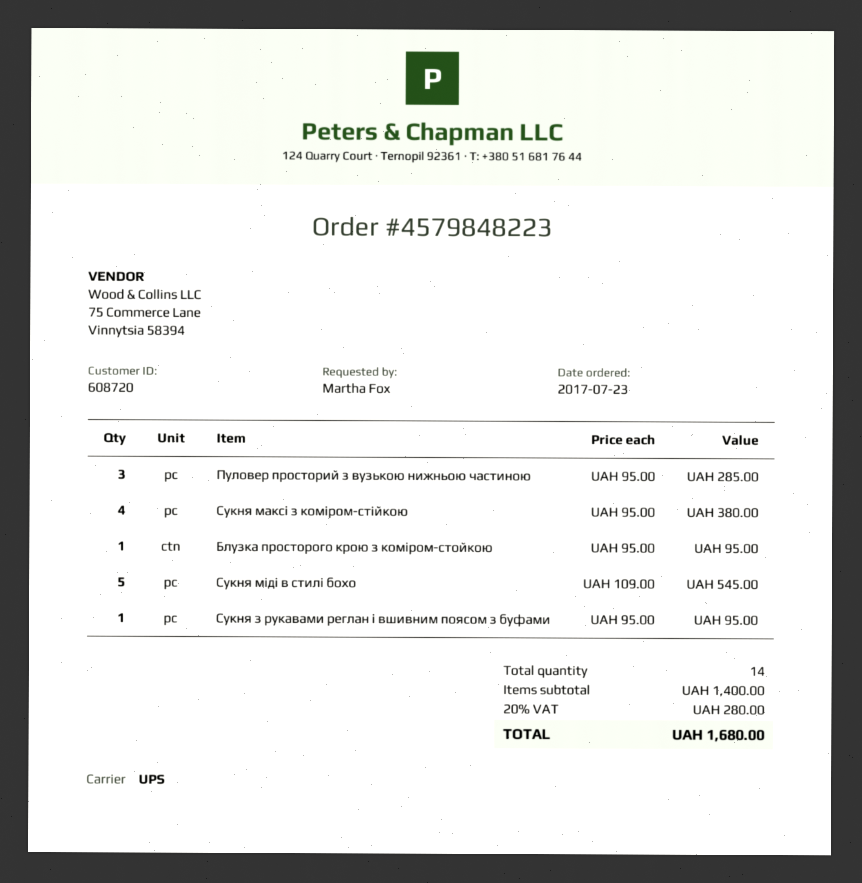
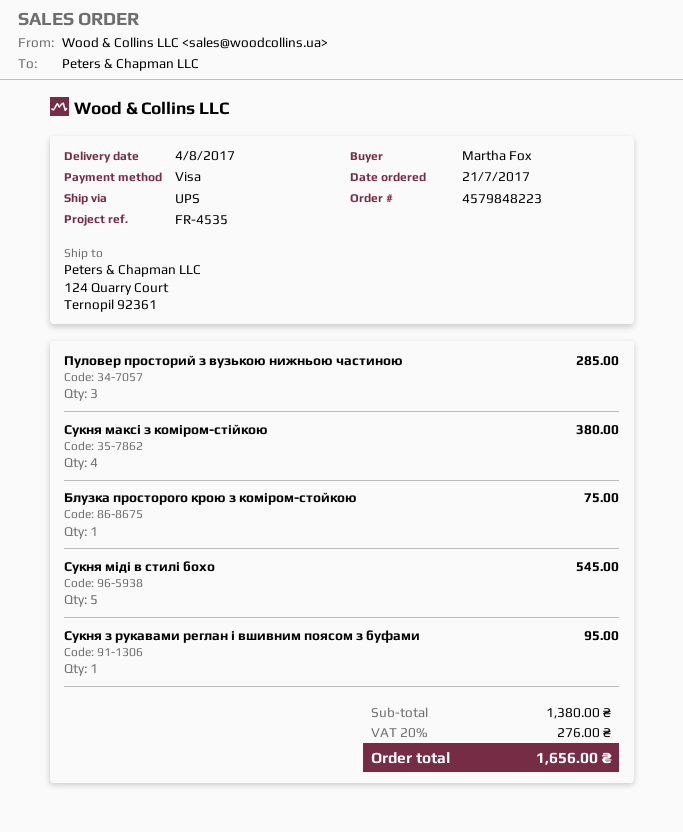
order date: 2017-07-23 -> 2017-07-21
Блузка просторого крою з коміром-стойкою: 1 for 95.00 -> 1 for 75.00
subtotal: 1400.00 -> 1380.00
tax: 20% = 280.00 -> 20% = 276.00
total: 1680.00 -> 1656.00

